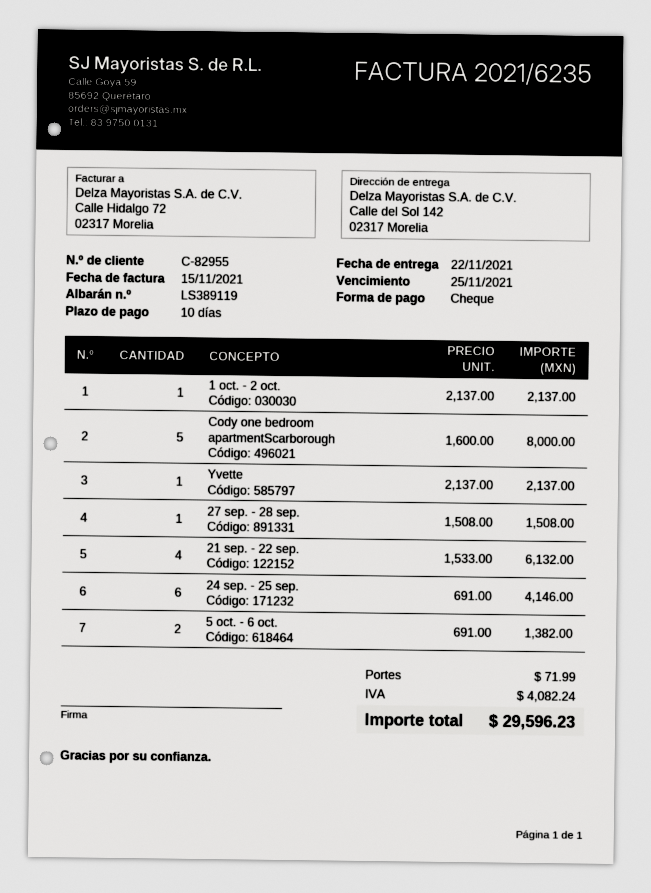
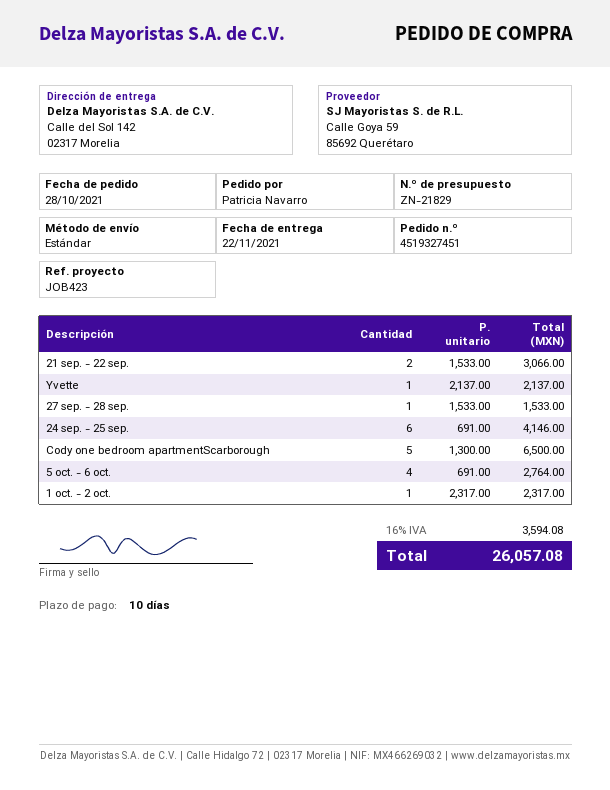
1 oct. - 2 oct.: 1 x 2137.00 = 2137.00 -> 1 x 2317.00 = 2317.00
Cody one bedroom apartmentScarborough: 5 x 1600.00 = 8000.00 -> 5 x 1300.00 = 6500.00
27 sep. - 28 sep.: 1 x 1508.00 = 1508.00 -> 1 x 1533.00 = 1533.00
21 sep. - 22 sep.: 4 x 1533.00 = 6132.00 -> 2 x 1533.00 = 3066.00
5 oct. - 6 oct.: 2 x 691.00 = 1382.00 -> 4 x 691.00 = 2764.00
shipping: 71.99 -> none
tax: 4082.24 -> 3594.08
total: 29596.23 -> 26057.08

